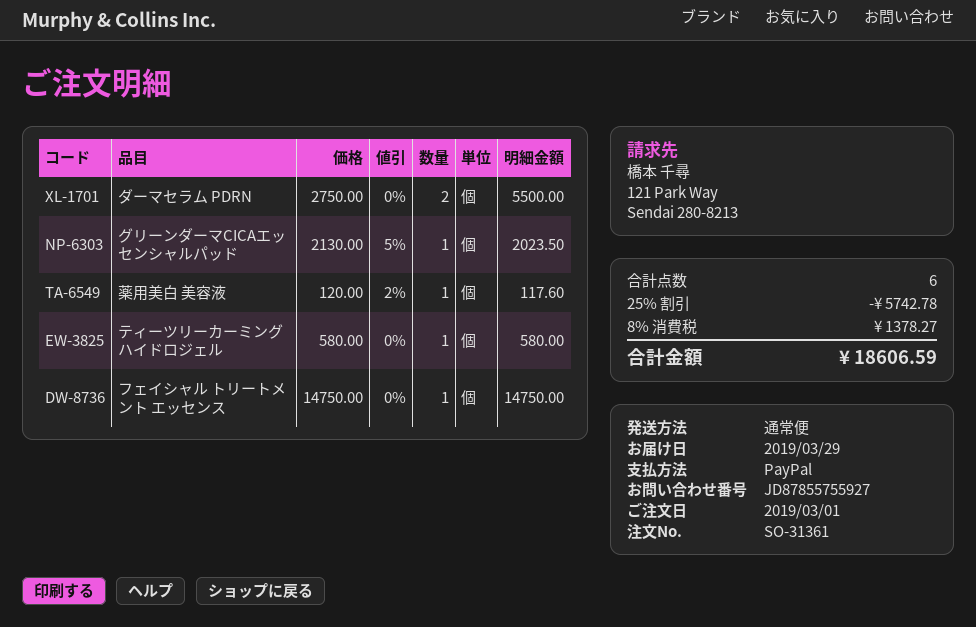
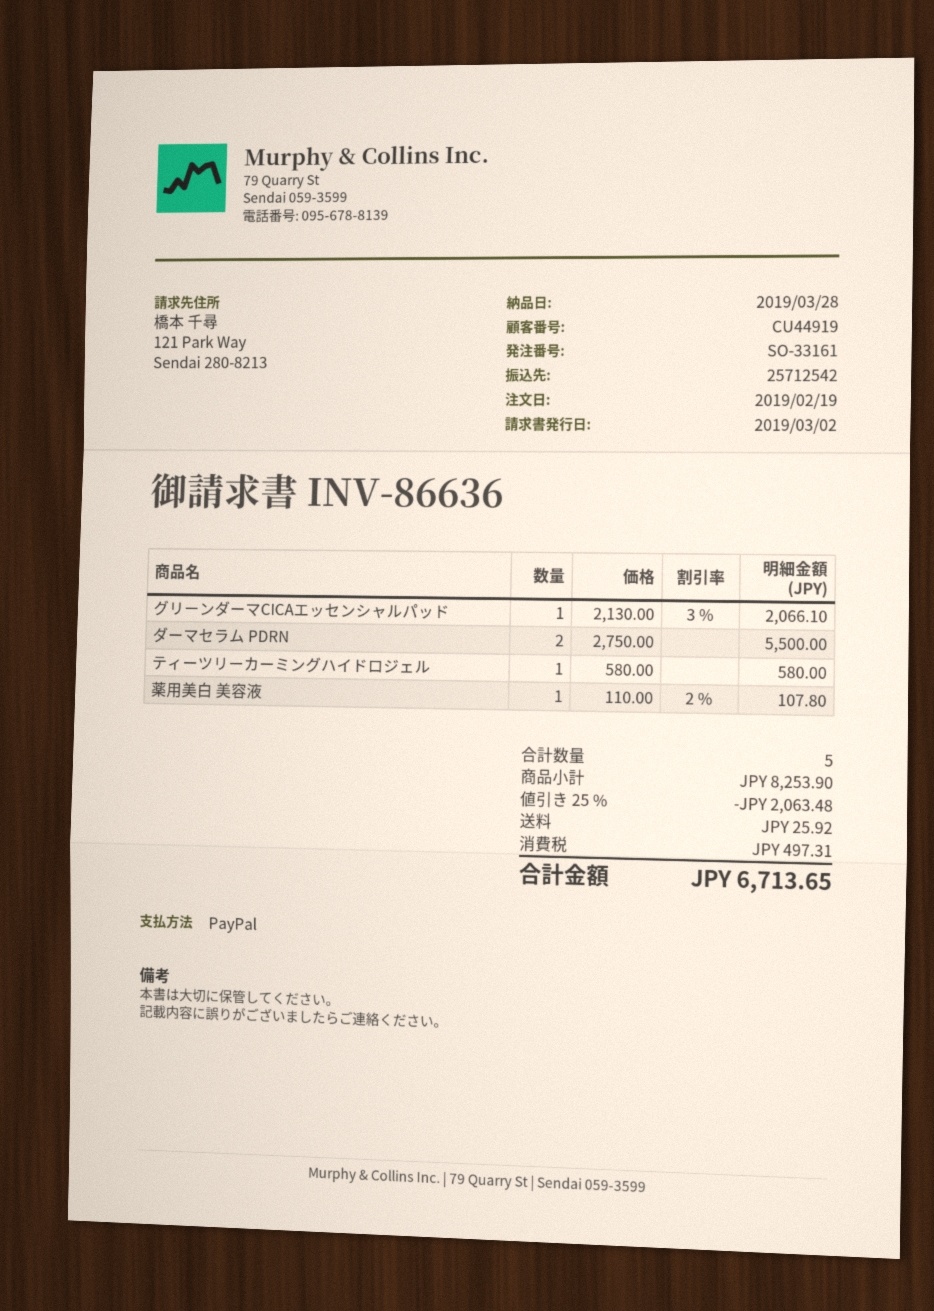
order number: SO-31361 -> SO-33161
order date: 2019-03-01 -> 2019-02-19
delivery date: 2019-03-29 -> 2019-03-28
グリーンダーマCICAエッセンシャルパッド: 1 x 2130.00 - 5% = 2023.50 -> 1 x 2130.00 - 3% = 2066.10
薬用美白 美容液: 1 x 120.00 - 2% = 117.60 -> 1 x 110.00 - 2% = 107.80
フェイシャル トリートメント エッセンス: 1 x 14750.00 = 14750.00 -> none
total quantity: 6 -> 5
discount: 25% = 5742.78 -> 25% = 2063.48
shipping: none -> 25.92
tax: 1378.27 -> 497.31
total: 18606.59 -> 6713.65

